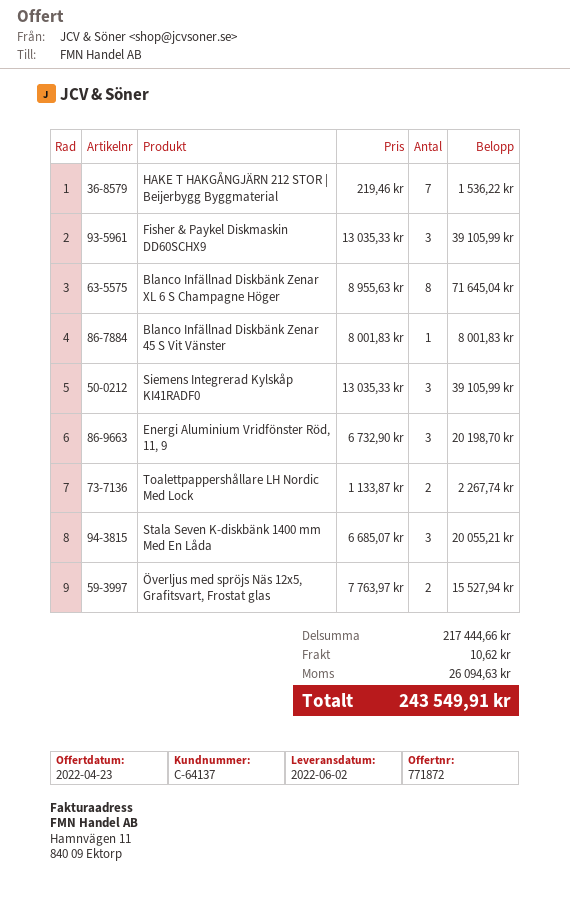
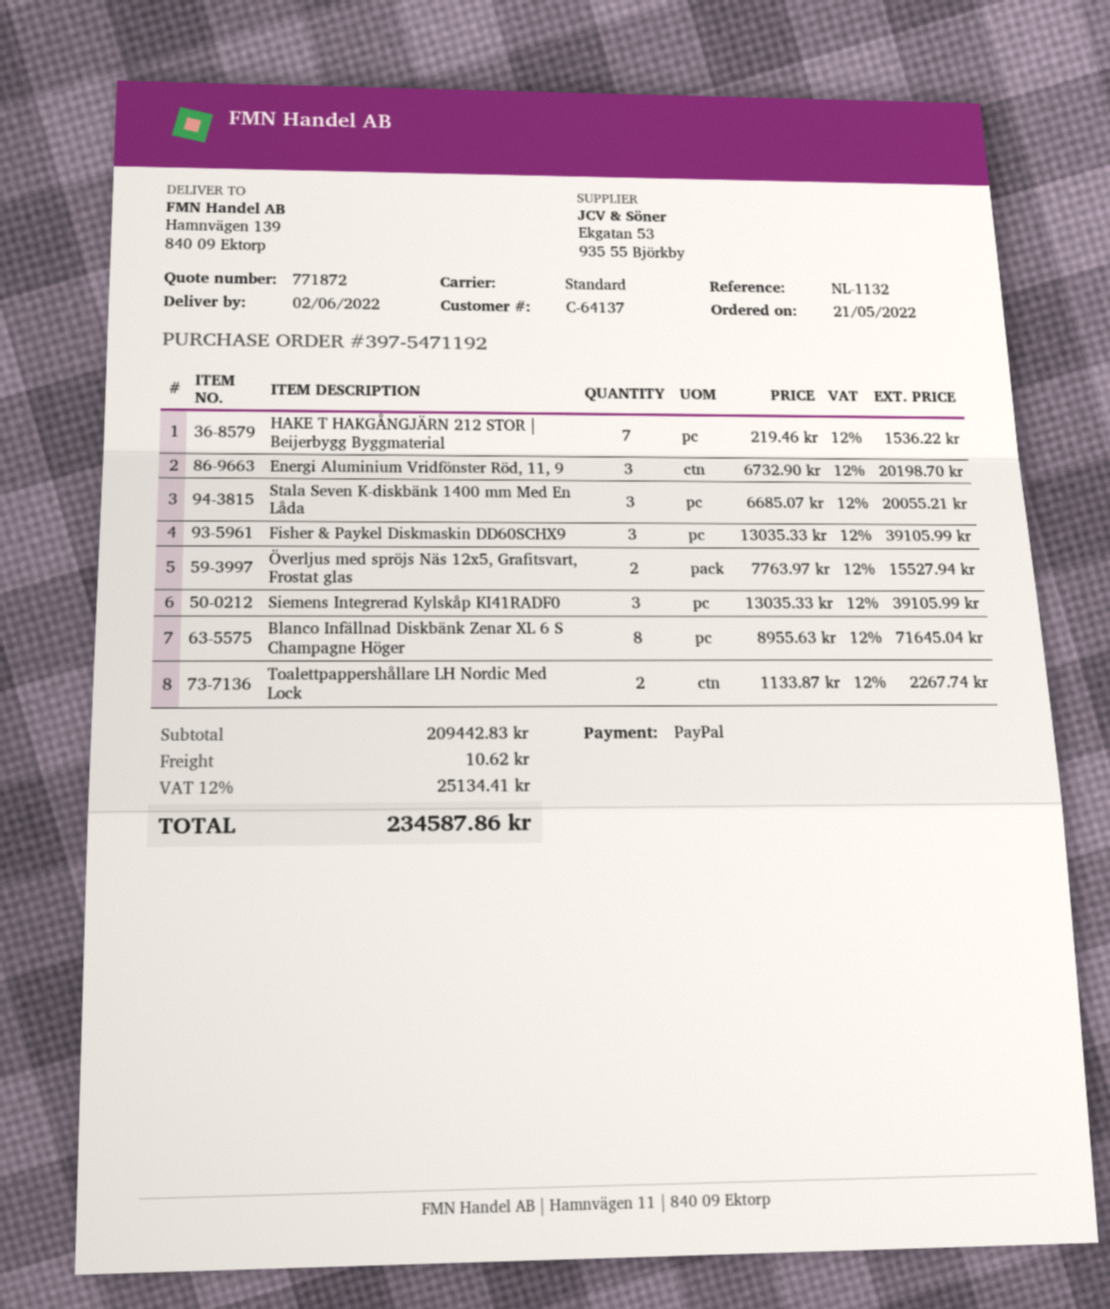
Blanco Infällnad Diskbänk Zenar 45 S Vit Vänster: 1 x 8001.83 = 8001.83 -> none
subtotal: 217444.66 -> 209442.83
tax: 26094.63 -> 25134.41
total: 243549.91 -> 234587.86

